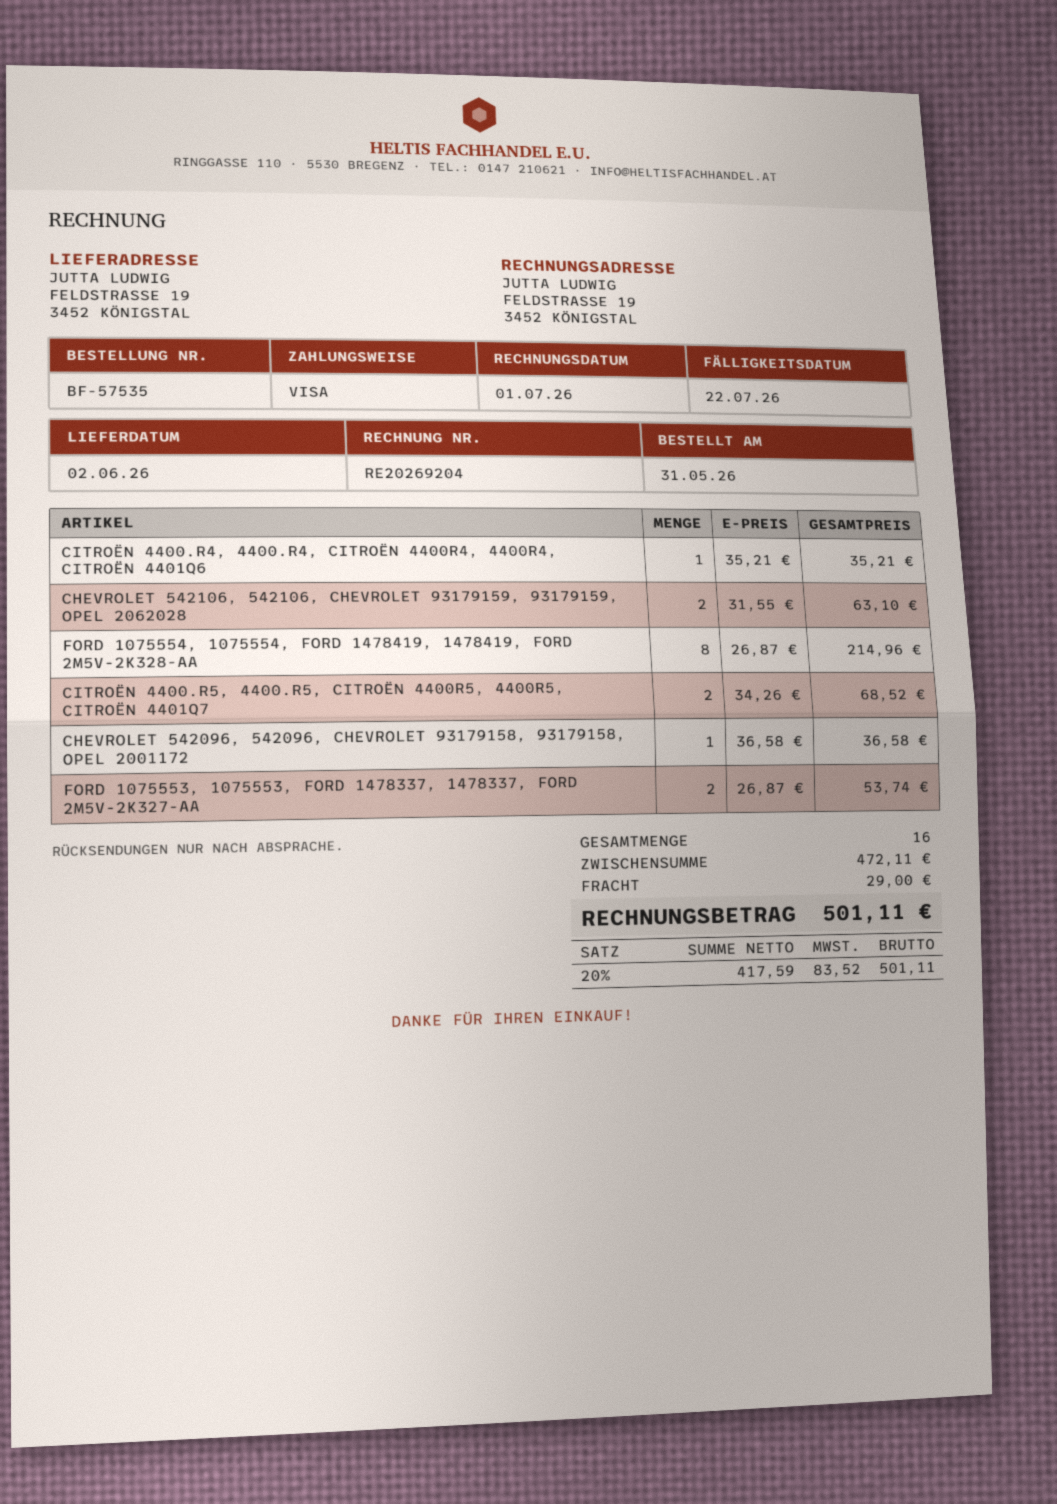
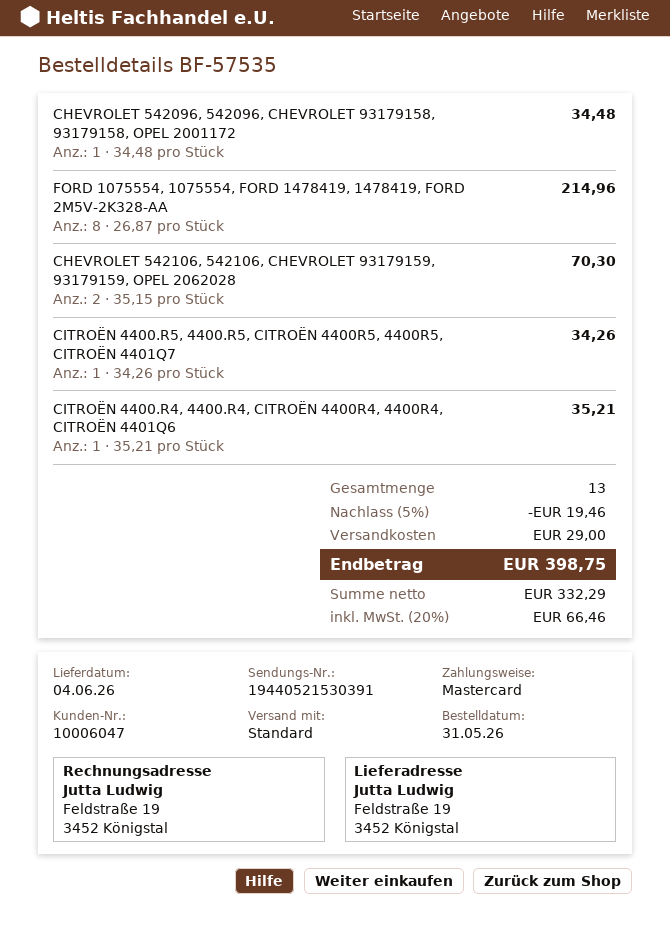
delivery date: 2026-06-02 -> 2026-06-04
payment method: Visa -> Mastercard
CHEVROLET 542106, 542106, CHEVROLET 93179159, 93179159, OPEL 2062028: 2 x 31.55 = 63.10 -> 2 x 35.15 = 70.30
CITROËN 4400.R5, 4400.R5, CITROËN 4400R5, 4400R5, CITROËN 4401Q7: 2 x 34.26 = 68.52 -> 1 x 34.26 = 34.26
CHEVROLET 542096, 542096, CHEVROLET 93179158, 93179158, OPEL 2001172: 1 x 36.58 = 36.58 -> 1 x 34.48 = 34.48
FORD 1075553, 1075553, FORD 1478337, 1478337, FORD 2M5V-2K327-AA: 2 x 26.87 = 53.74 -> none
total quantity: 16 -> 13
discount: none -> 5% = 19.46
net: 417.59 -> 332.29
tax: 20% = 83.52 -> 20% = 66.46
total: 501.11 -> 398.75

